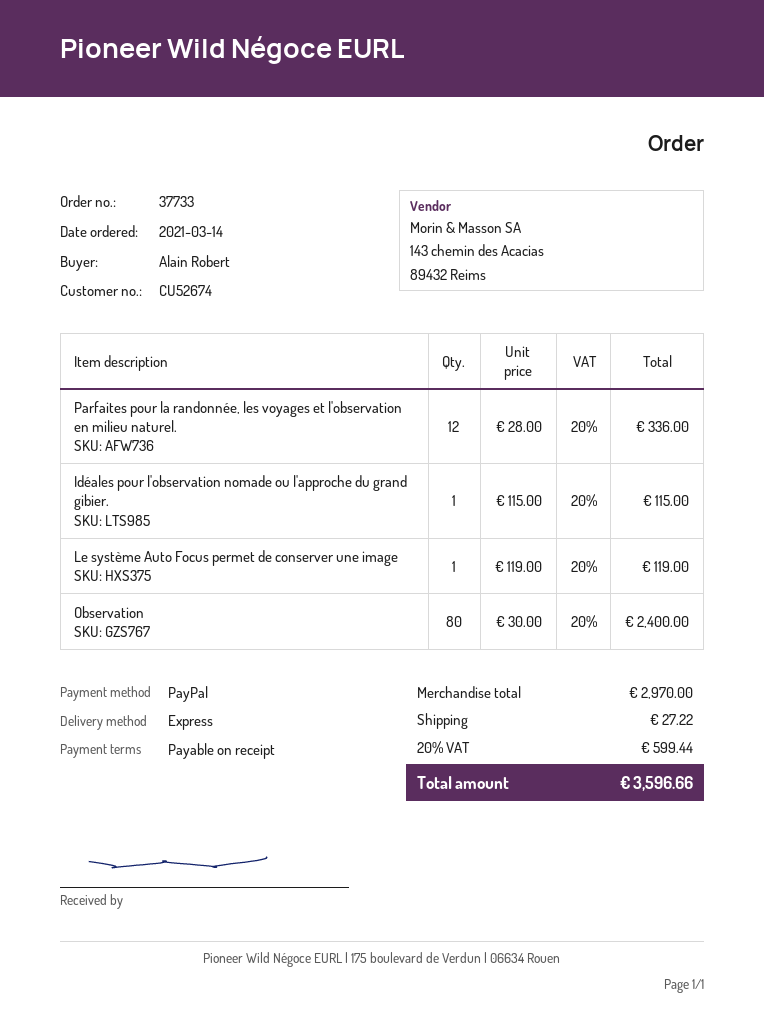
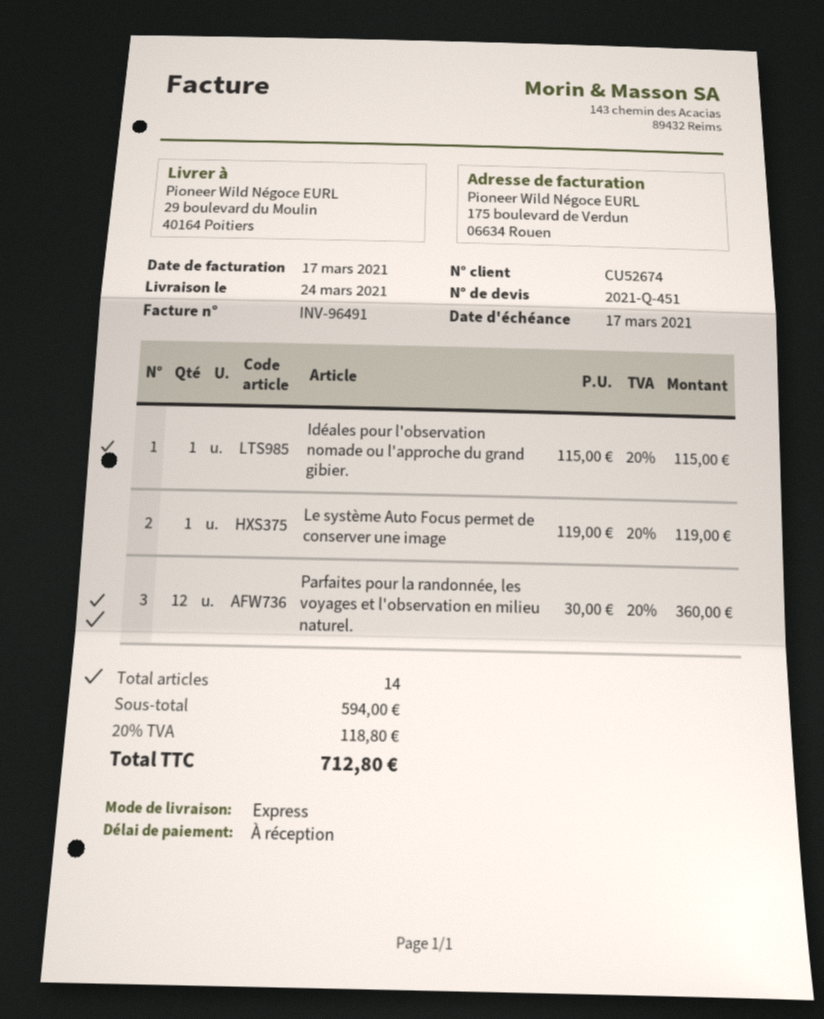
Parfaites pour la randonnée, les voyages et l'observation en milieu naturel.: 12 x 28.00 = 336.00 -> 12 x 30.00 = 360.00
Observation: 80 x 30.00 = 2400.00 -> none
subtotal: 2970.00 -> 594.00
shipping: 27.22 -> none
tax: 20% = 599.44 -> 20% = 118.80
total: 3596.66 -> 712.80

